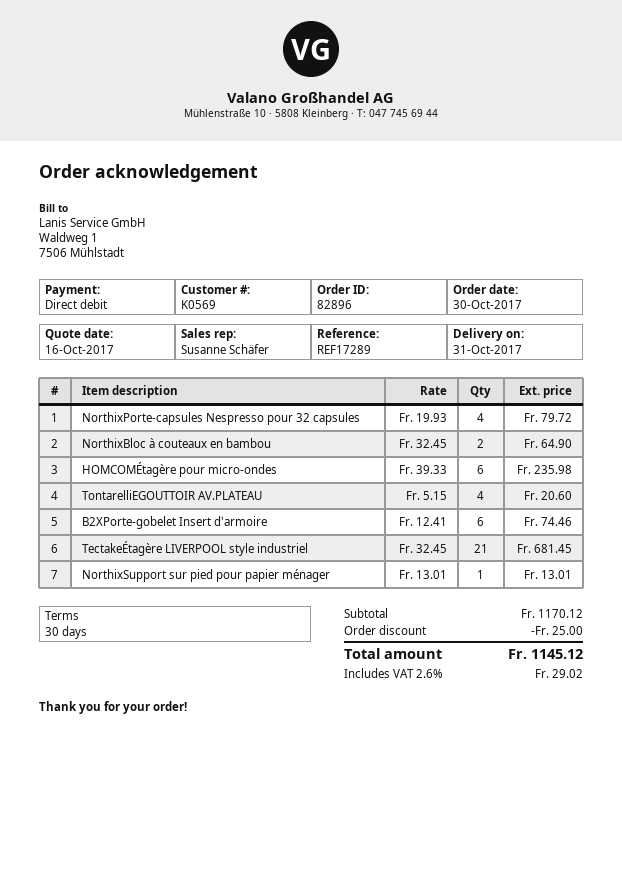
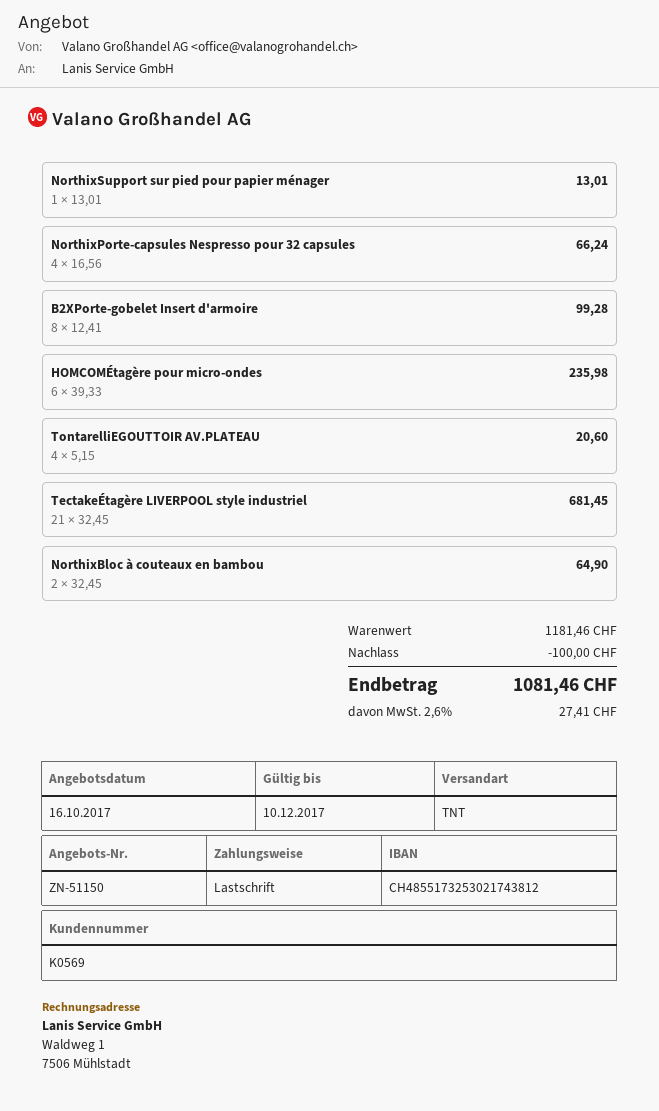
NorthixPorte-capsules Nespresso pour 32 capsules: 4 x 19.93 = 79.72 -> 4 x 16.56 = 66.24
B2XPorte-gobelet Insert d'armoire: 6 x 12.41 = 74.46 -> 8 x 12.41 = 99.28
subtotal: 1170.12 -> 1181.46
discount: 25.00 -> 100.00
tax: 2.6% = 29.02 -> 2.6% = 27.41
total: 1145.12 -> 1081.46

